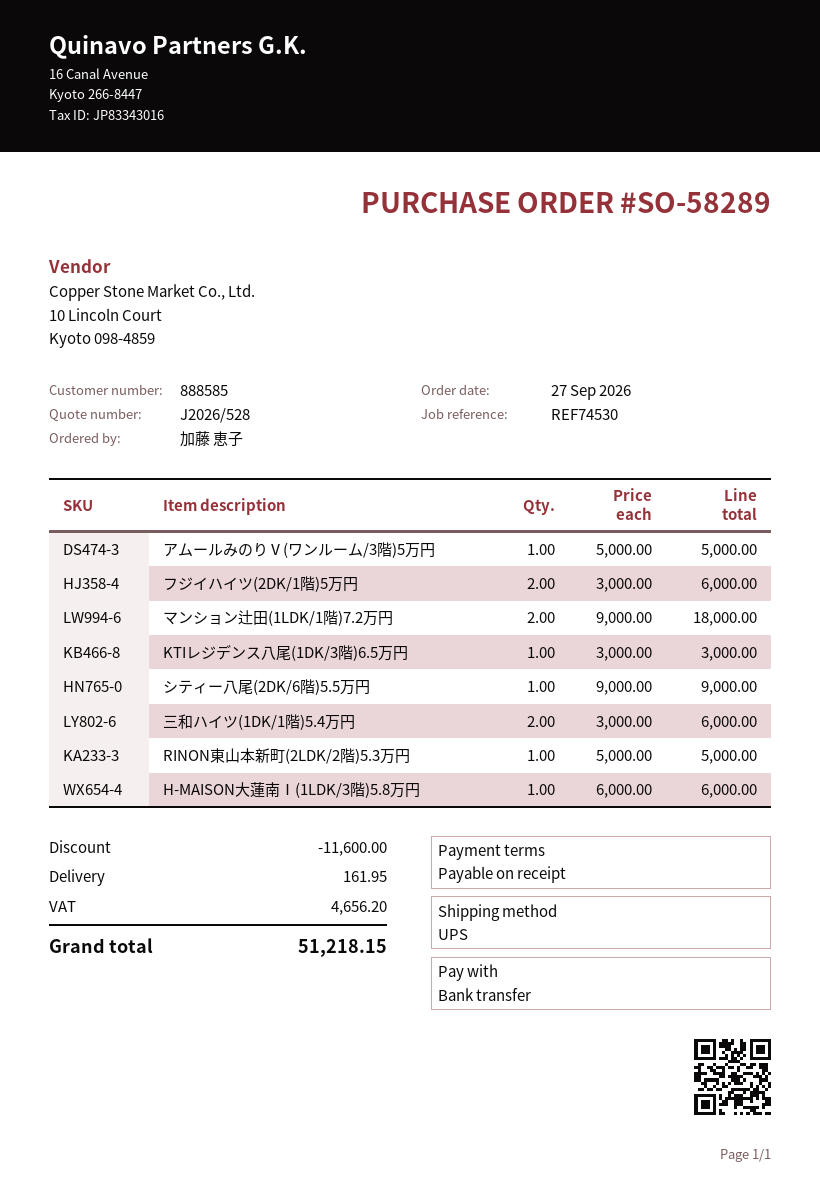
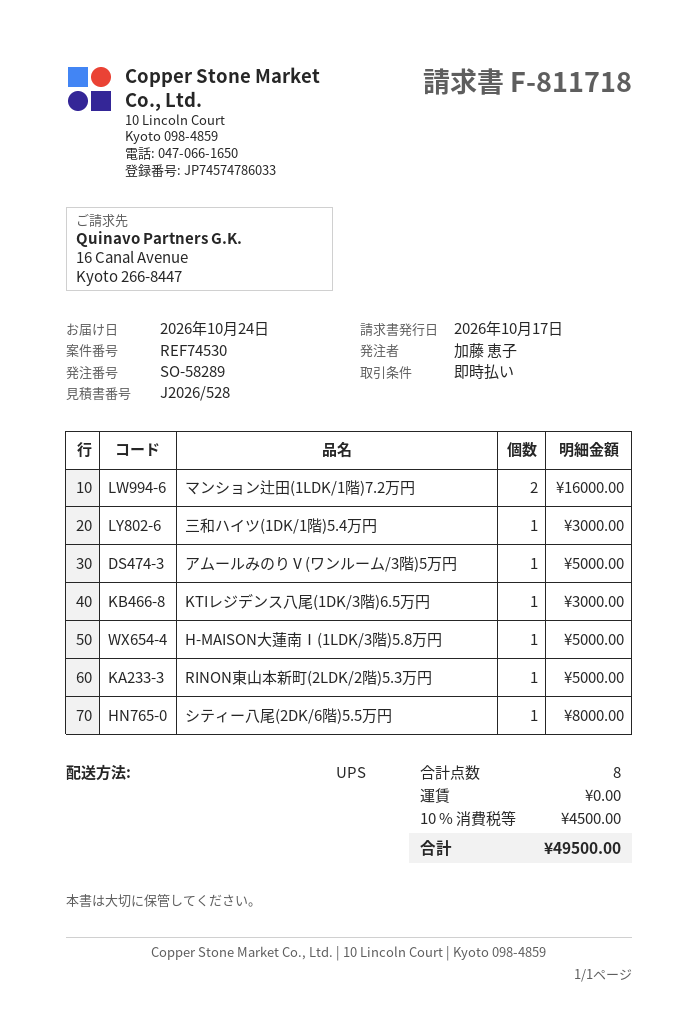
フジイハイツ(2DK/1階)5万円: 2 for 6000.00 -> none
マンション辻田(1LDK/1階)7.2万円: 2 for 18000.00 -> 2 for 16000.00
シティー八尾(2DK/6階)5.5万円: 1 for 9000.00 -> 1 for 8000.00
三和ハイツ(1DK/1階)5.4万円: 2 for 6000.00 -> 1 for 3000.00
H-MAISON大蓮南Ⅰ(1LDK/3階)5.8万円: 1 for 6000.00 -> 1 for 5000.00
discount: 11600.00 -> none
shipping: 161.95 -> 0.00
tax: 4656.20 -> 4500.00
total: 51218.15 -> 49500.00

